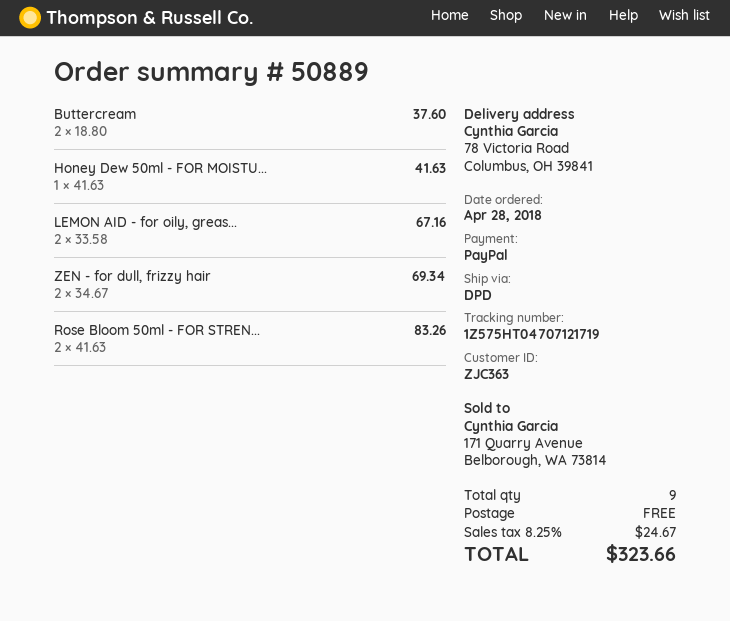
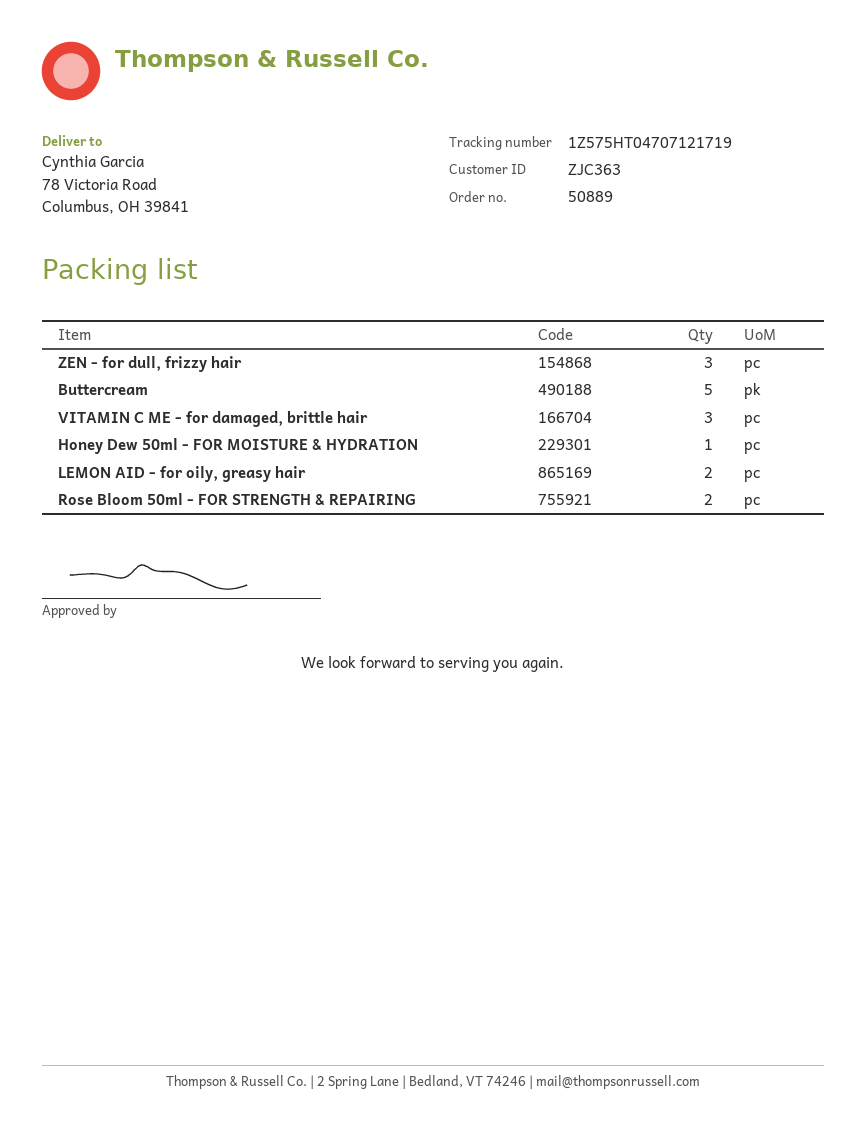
Buttercream: 2 -> 5
ZEN - for dull, frizzy hair: 2 -> 3
VITAMIN C ME - for damaged, brittle hair: none -> 3

